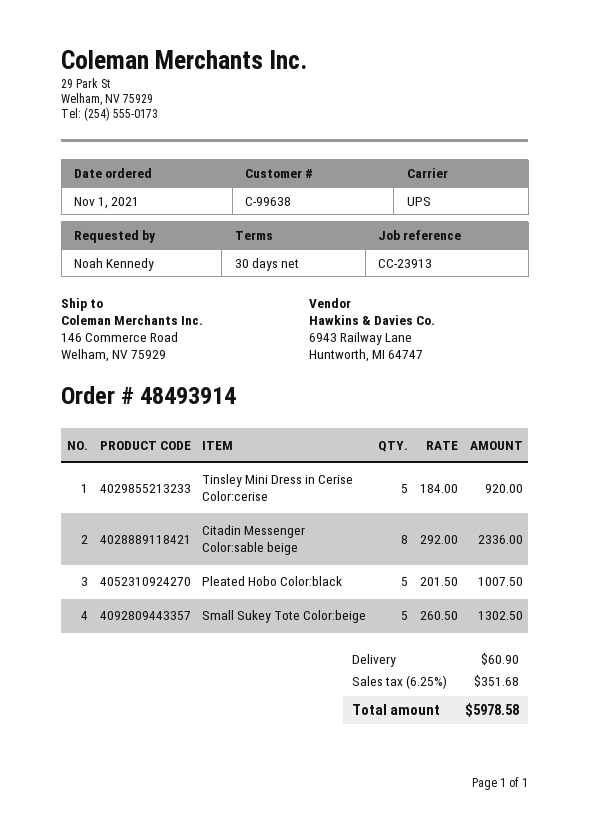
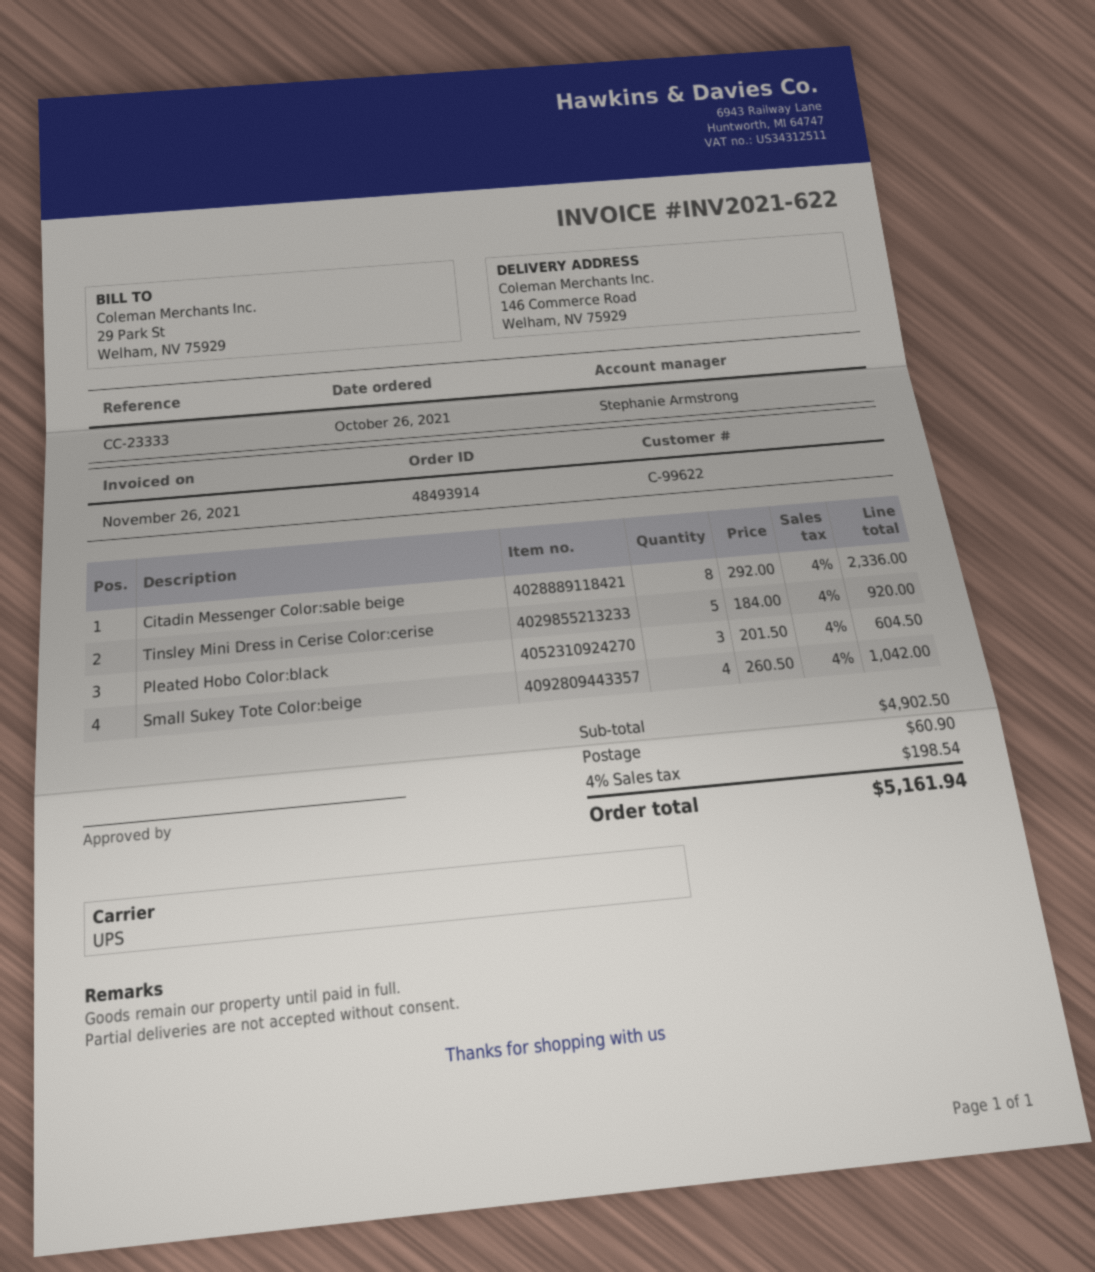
order date: 2021-11-01 -> 2021-10-26
customer number: C-99638 -> C-99622
reference: CC-23913 -> CC-23333
Pleated Hobo Color:black: 5 x 201.50 = 1007.50 -> 3 x 201.50 = 604.50
Small Sukey Tote Color:beige: 5 x 260.50 = 1302.50 -> 4 x 260.50 = 1042.00
tax: 6.25% = 351.68 -> 4% = 198.54
total: 5978.58 -> 5161.94

